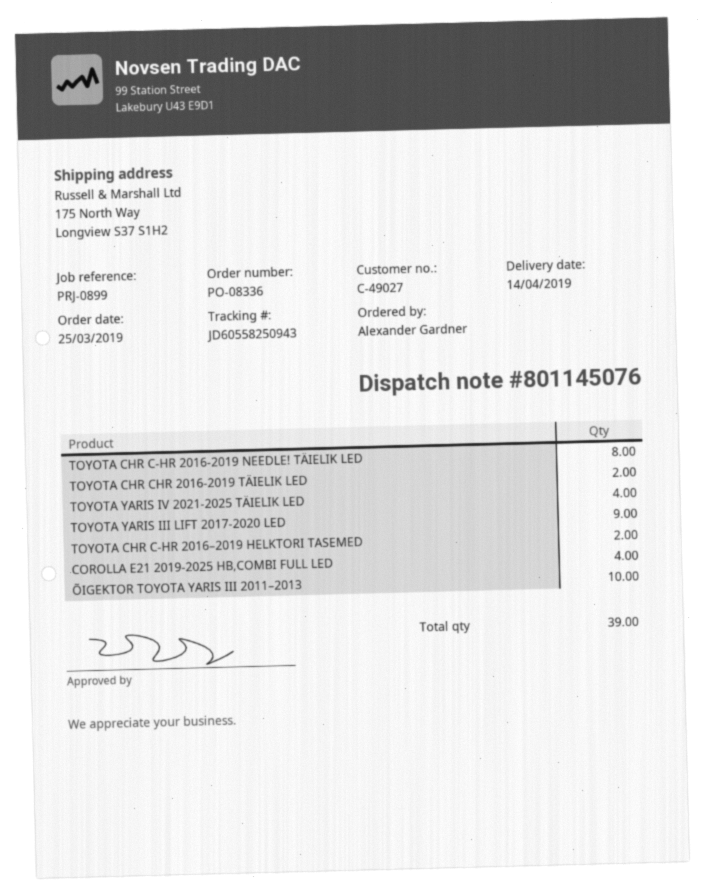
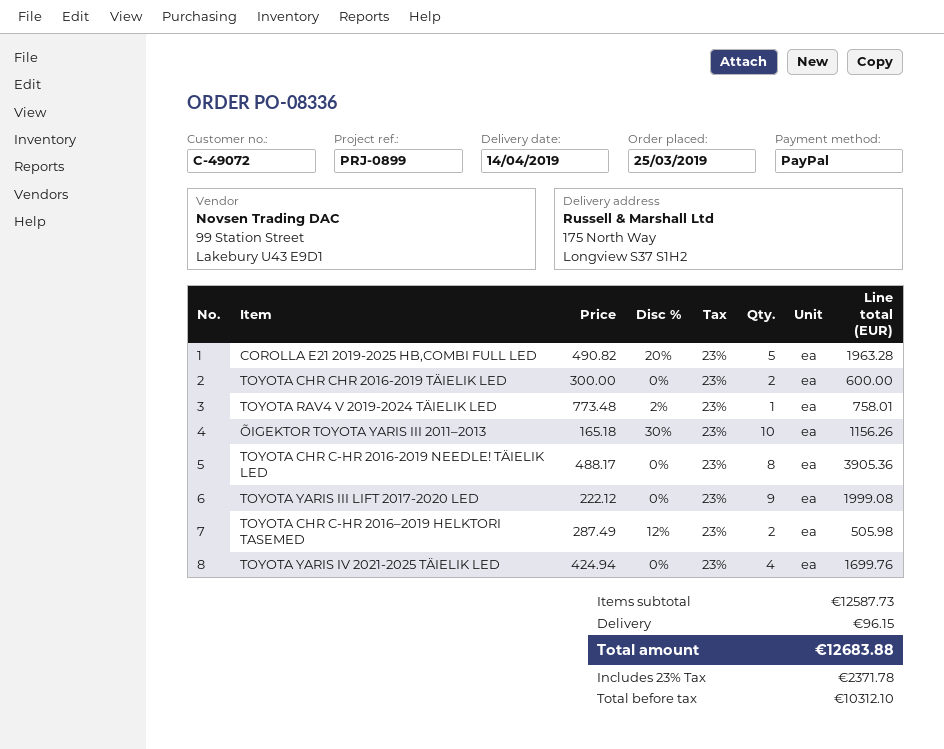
customer number: C-49027 -> C-49072
COROLLA E21 2019-2025 HB,COMBI FULL LED: 4 -> 5
TOYOTA RAV4 V 2019-2024 TÄIELIK LED: none -> 1

